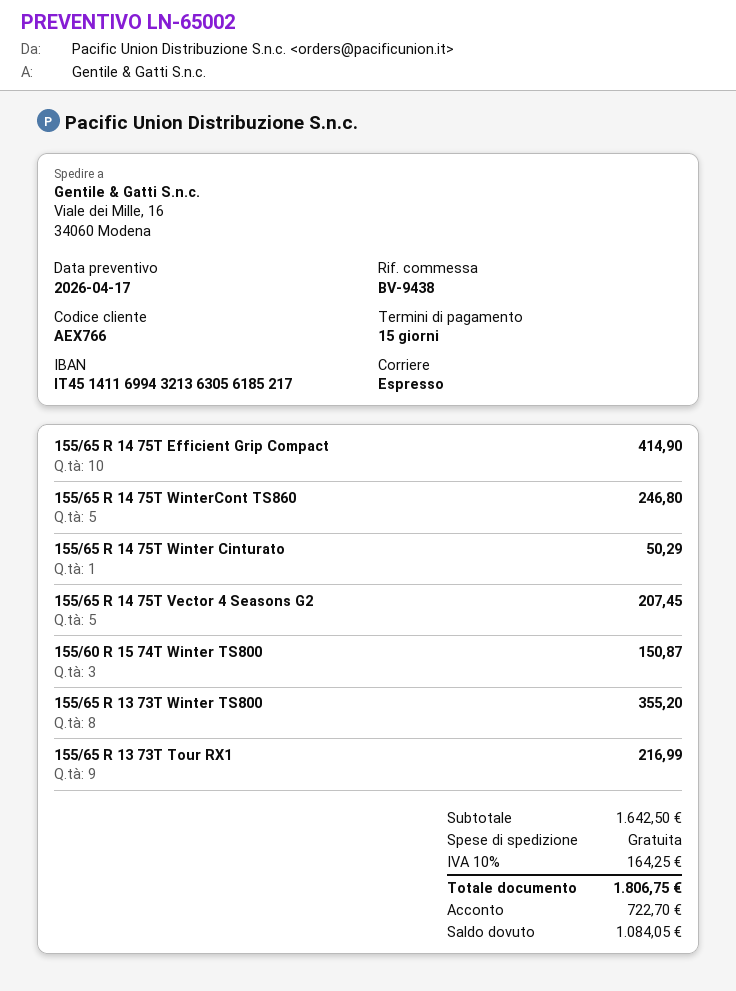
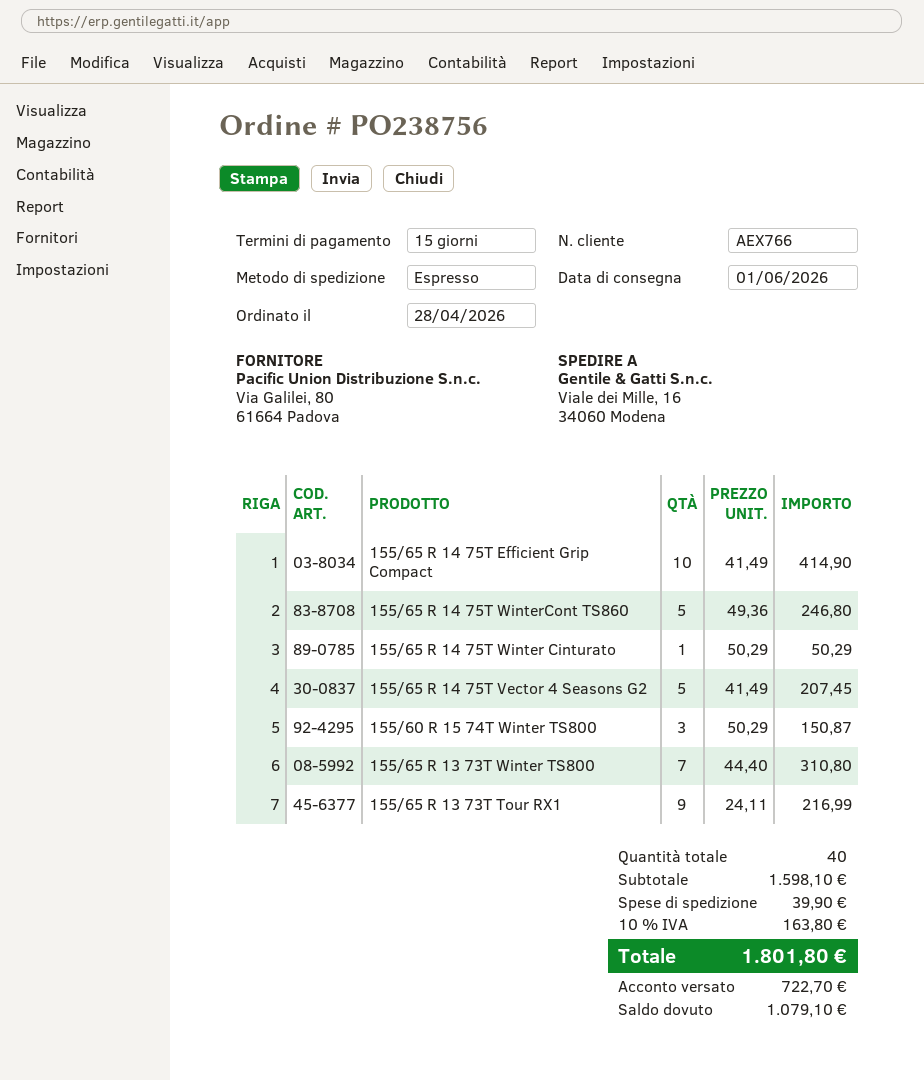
155/65 R 13 73T Winter TS800: 8 for 355.20 -> 7 for 310.80
subtotal: 1642.50 -> 1598.10
shipping: 0.00 -> 39.90
tax: 10% = 164.25 -> 10% = 163.80
total: 1806.75 -> 1801.80
balance: 1084.05 -> 1079.10

